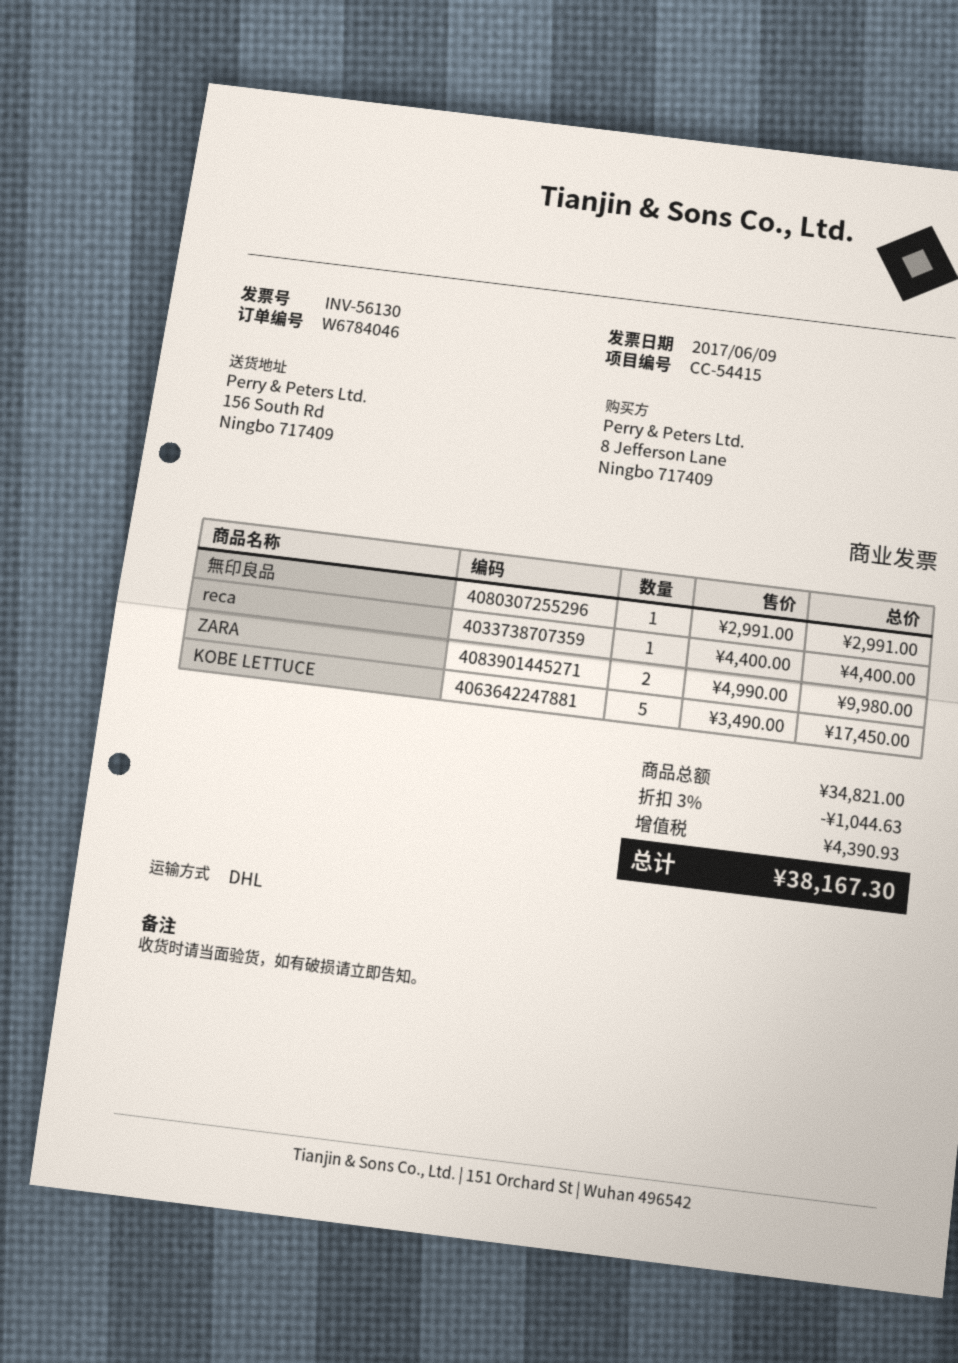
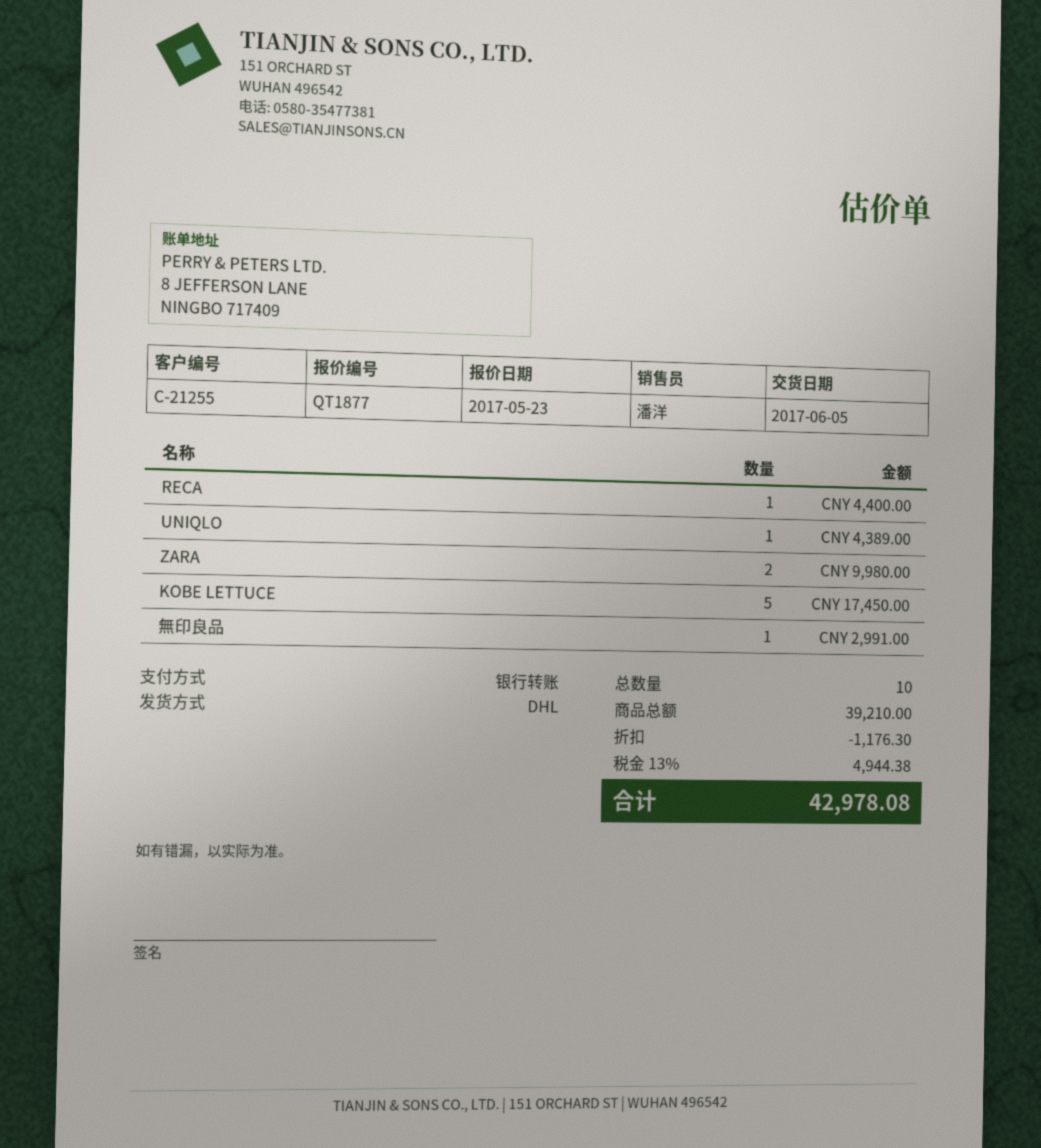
UNIQLO: none -> 1 for 4389.00
subtotal: 34821.00 -> 39210.00
discount: 1044.63 -> 1176.30
tax: 4390.93 -> 4944.38
total: 38167.30 -> 42978.08

